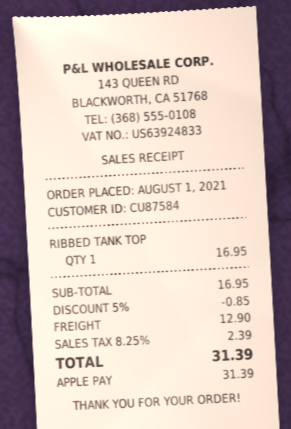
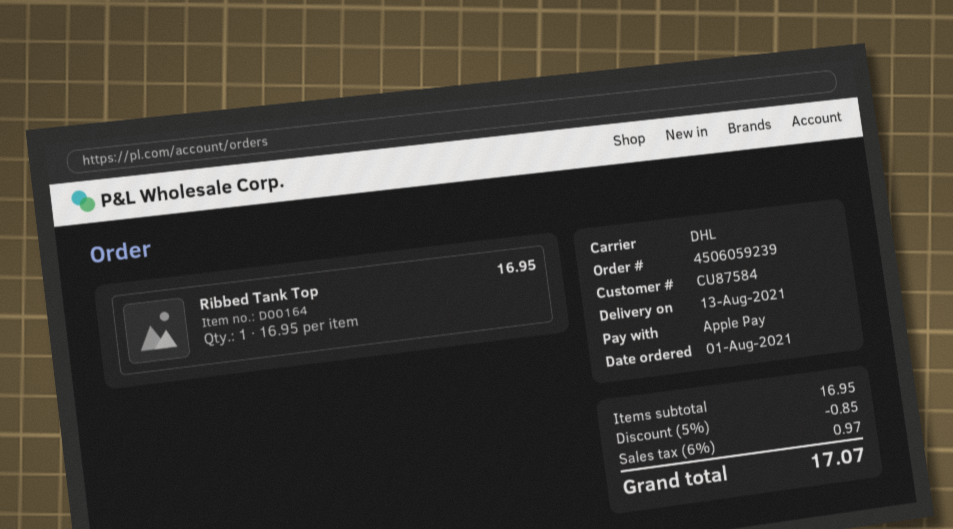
shipping: 12.90 -> none
tax: 8.25% = 2.39 -> 6% = 0.97
total: 31.39 -> 17.07

